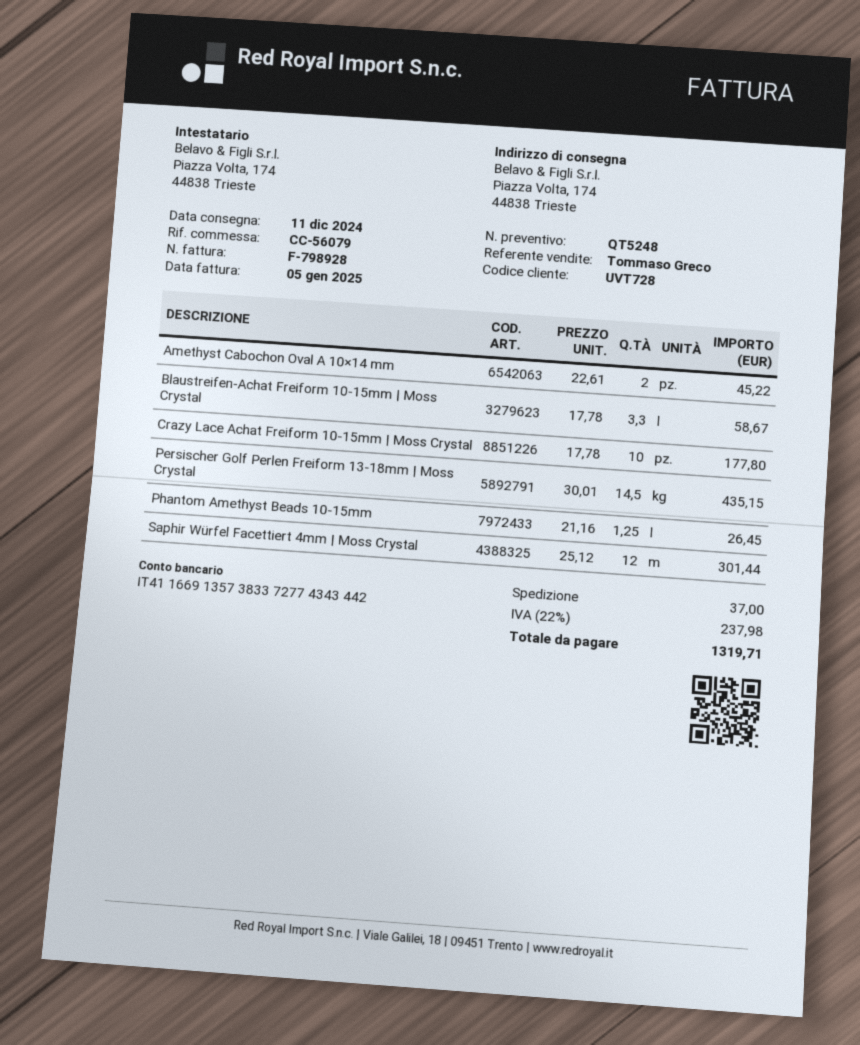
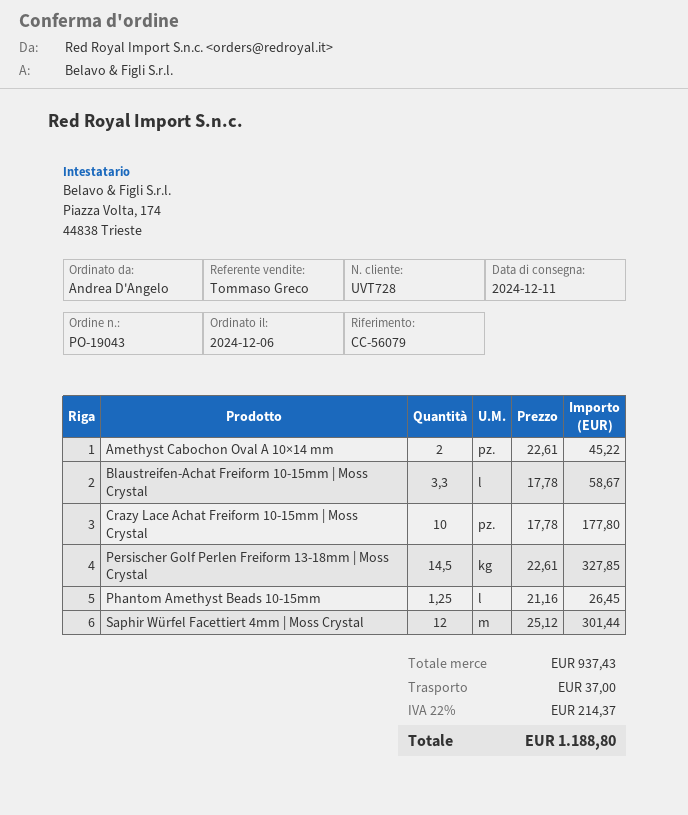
Persischer Golf Perlen Freiform 13-18mm | Moss Crystal: 14.5 x 30.01 = 435.15 -> 14.5 x 22.61 = 327.85
tax: 22% = 237.98 -> 22% = 214.37
total: 1319.71 -> 1188.80

